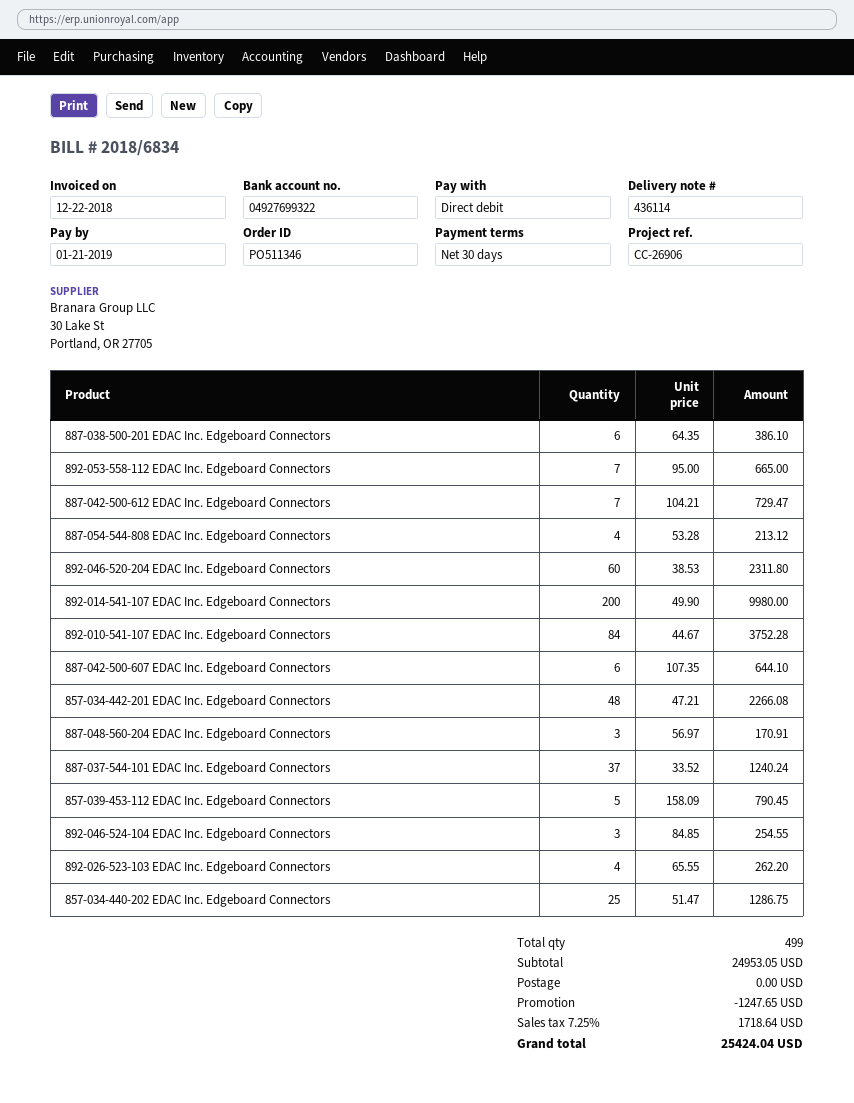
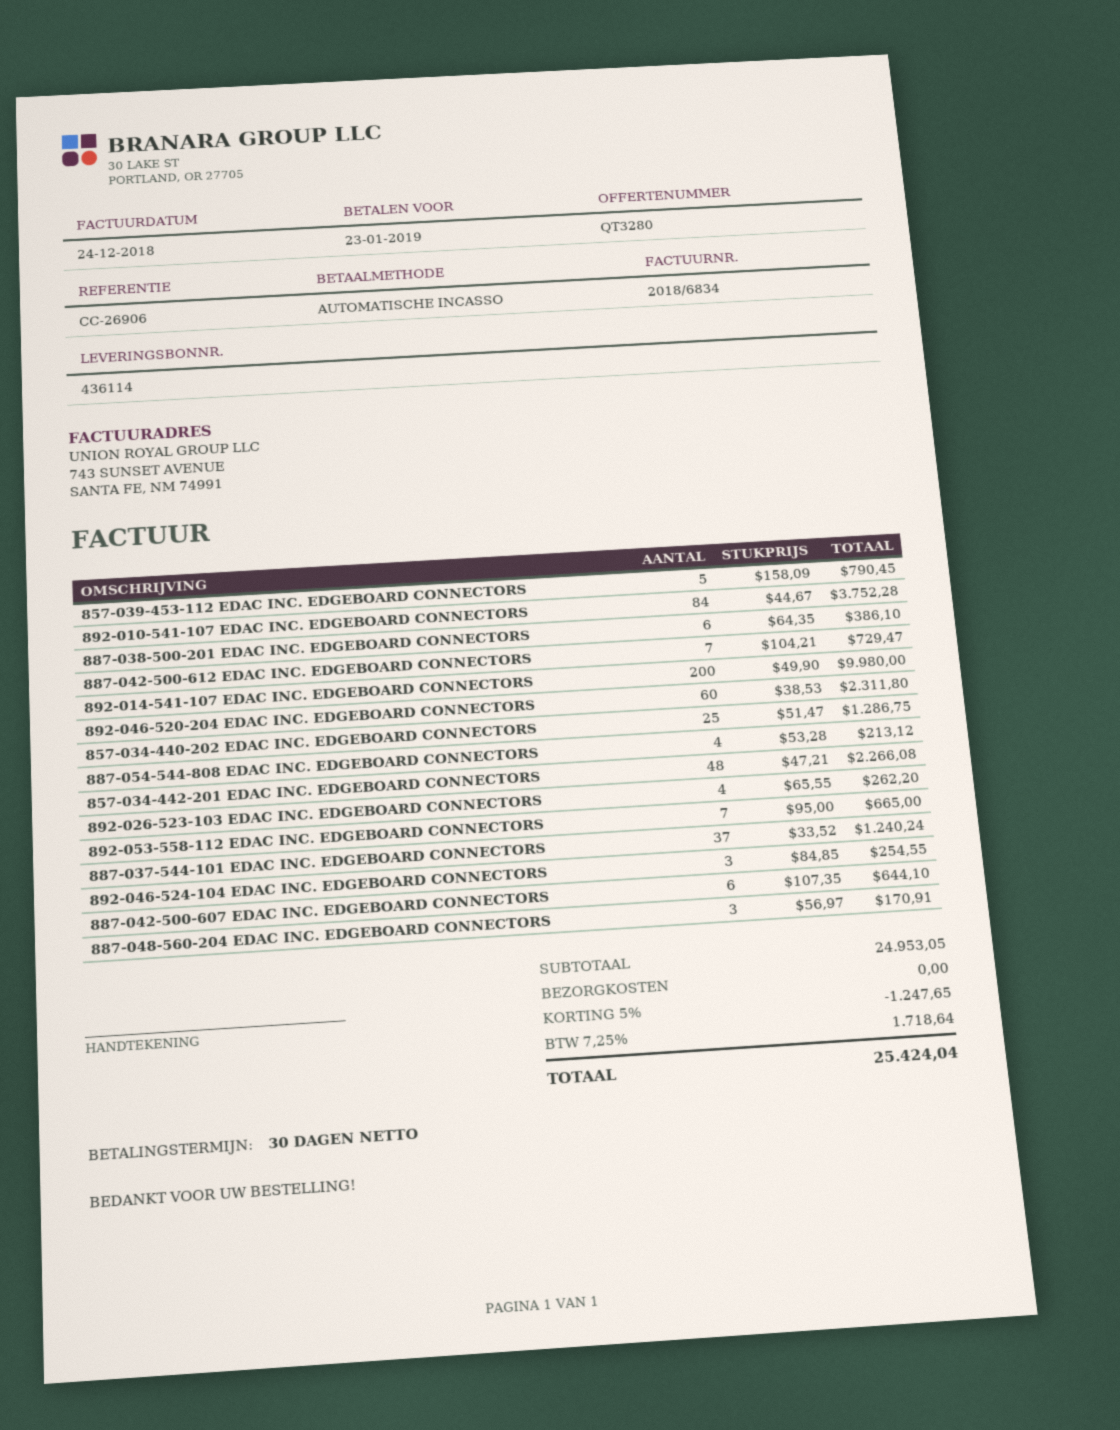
invoice date: 2018-12-22 -> 2018-12-24
due date: 2019-01-21 -> 2019-01-23

